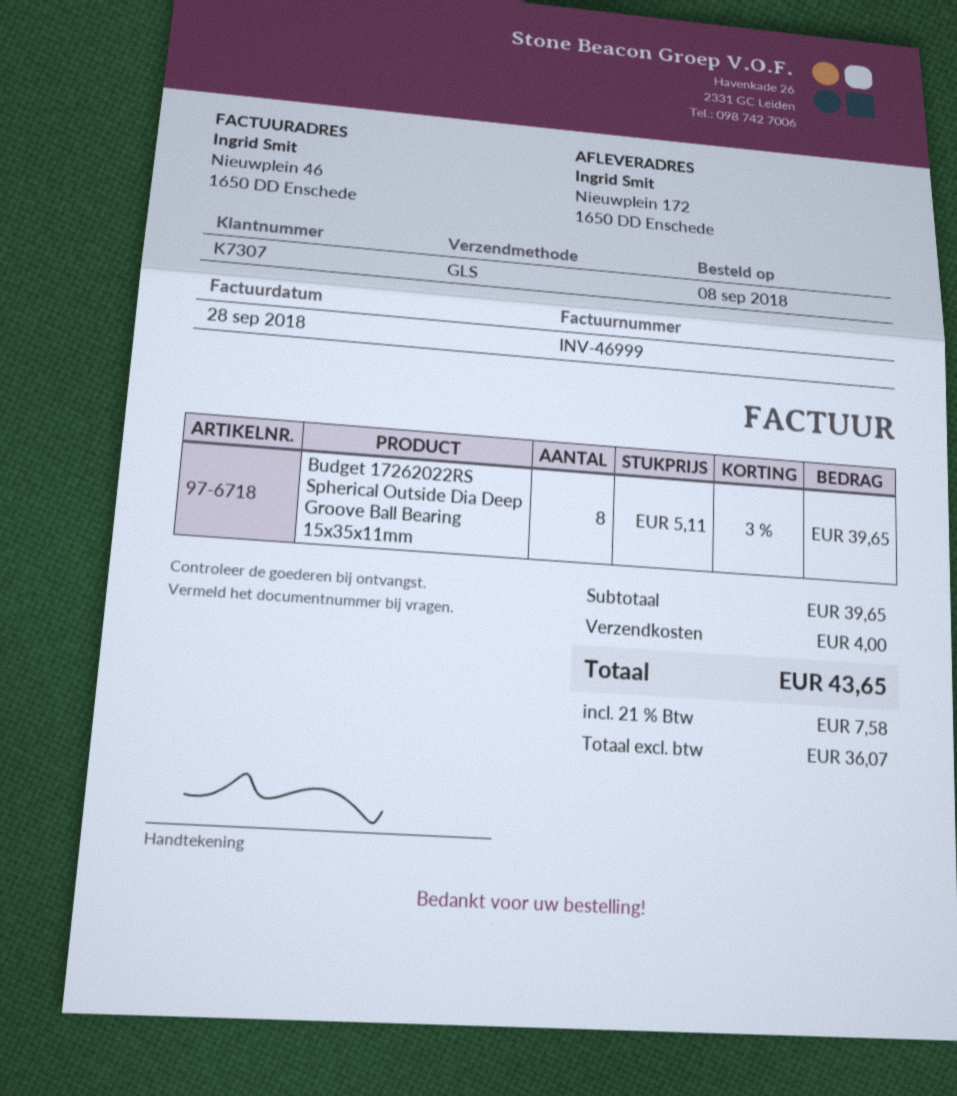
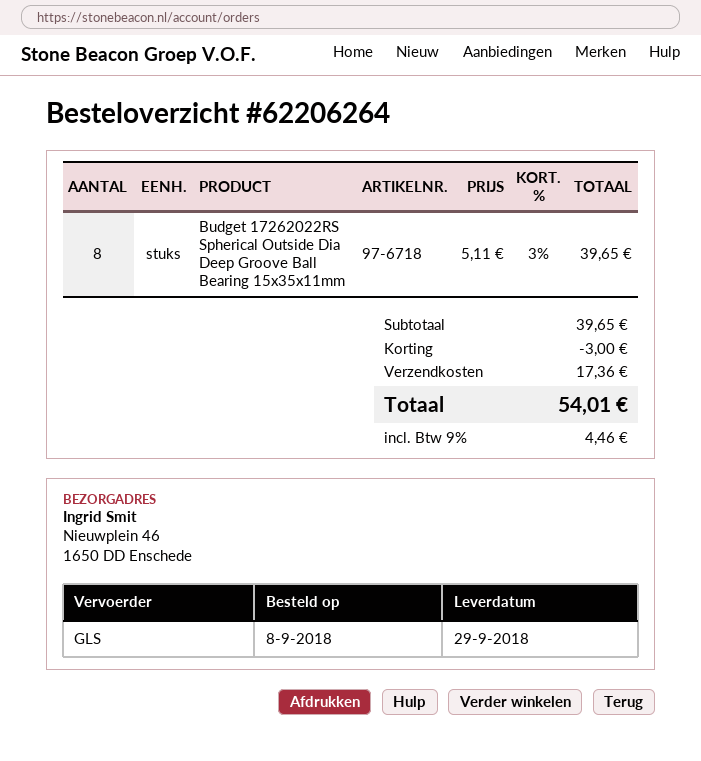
ship to: Nieuwplein 172, 1650 DD Enschede -> Nieuwplein 46, 1650 DD Enschede
discount: none -> 3.00
shipping: 4.00 -> 17.36
tax: 21% = 7.58 -> 9% = 4.46
total: 43.65 -> 54.01

